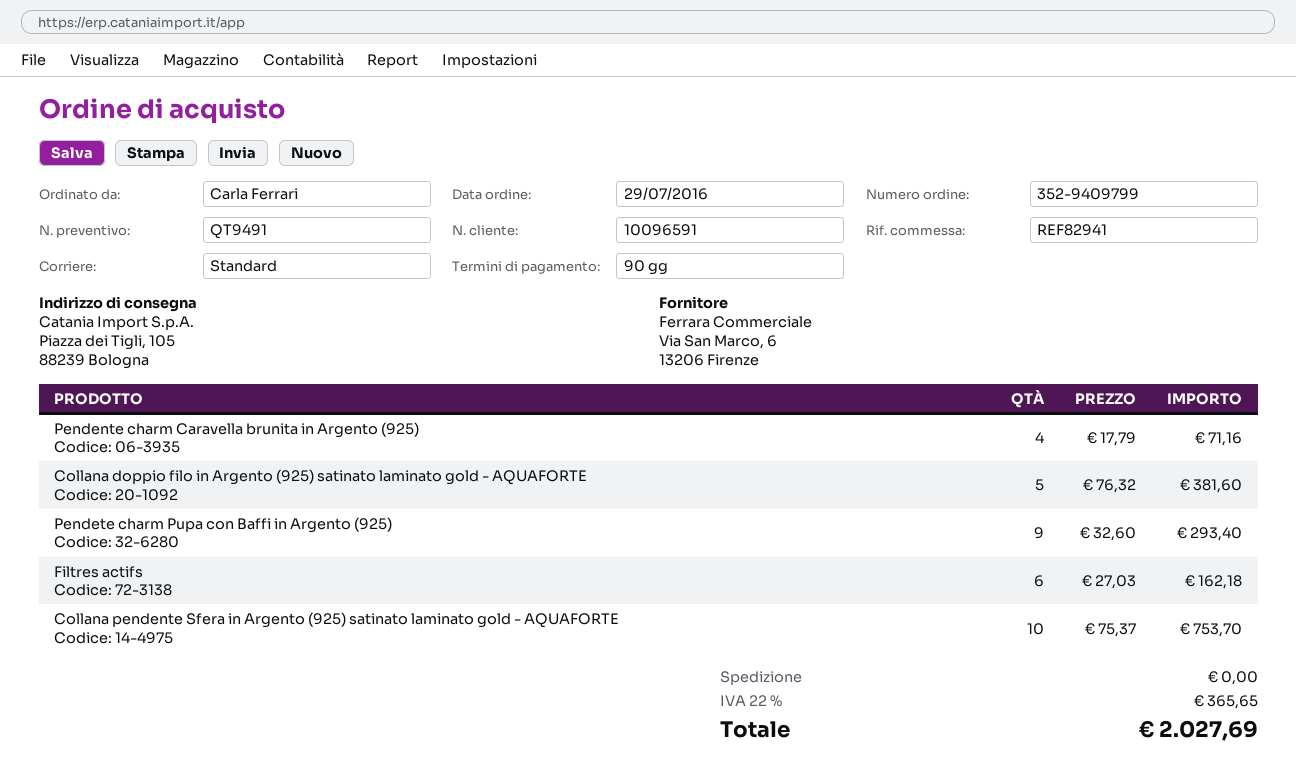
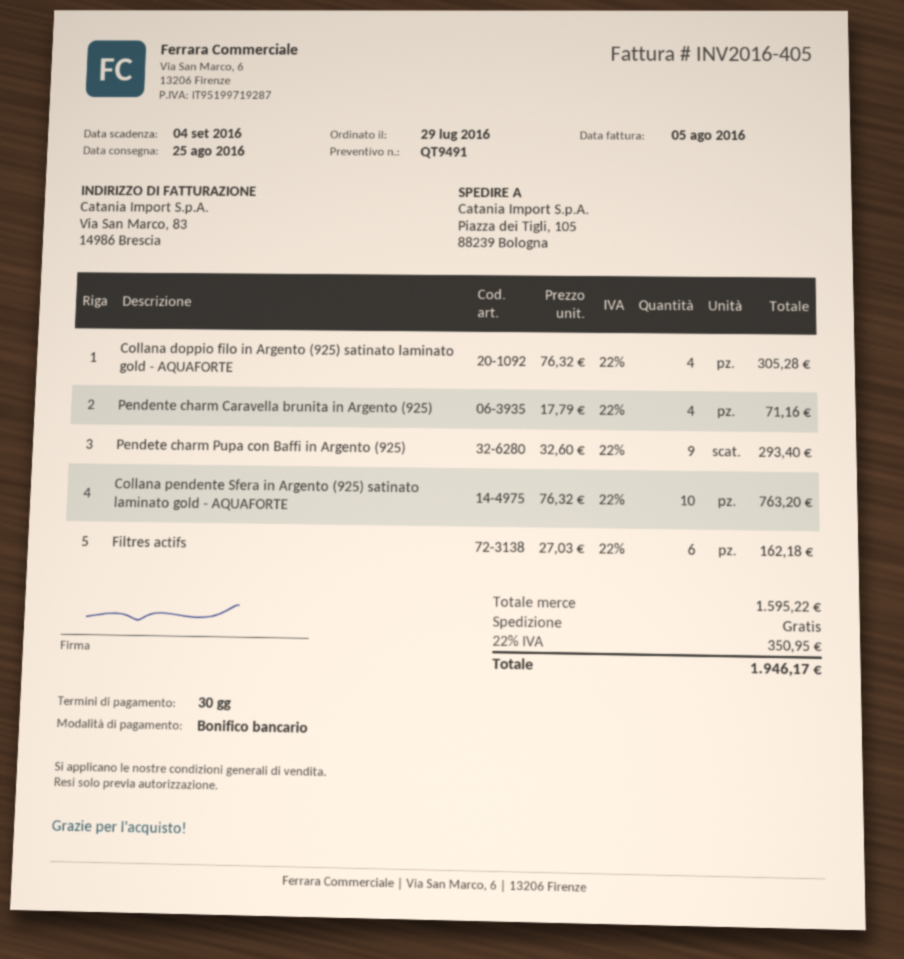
payment terms: 90 days -> 30 days
Collana doppio filo in Argento (925) satinato laminato gold - AQUAFORTE: 5 x 76.32 = 381.60 -> 4 x 76.32 = 305.28
Collana pendente Sfera in Argento (925) satinato laminato gold - AQUAFORTE: 10 x 75.37 = 753.70 -> 10 x 76.32 = 763.20
tax: 22% = 365.65 -> 22% = 350.95
total: 2027.69 -> 1946.17

